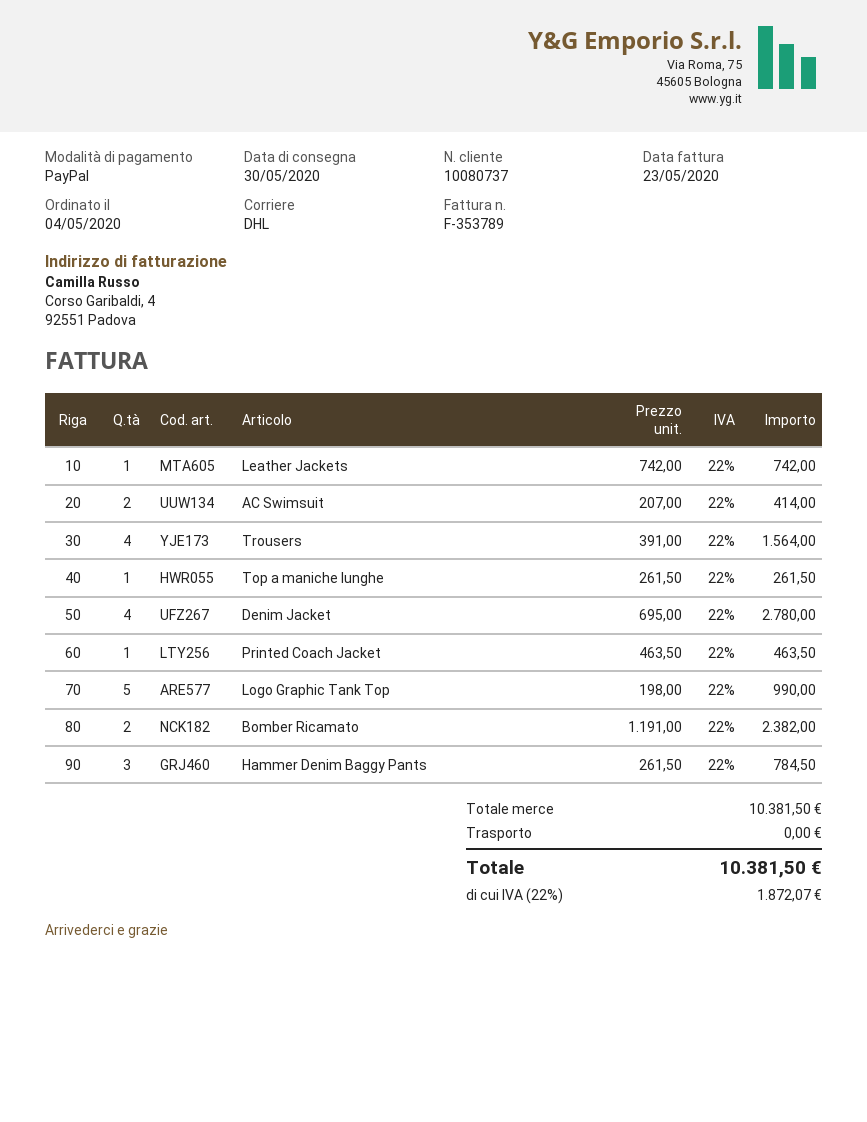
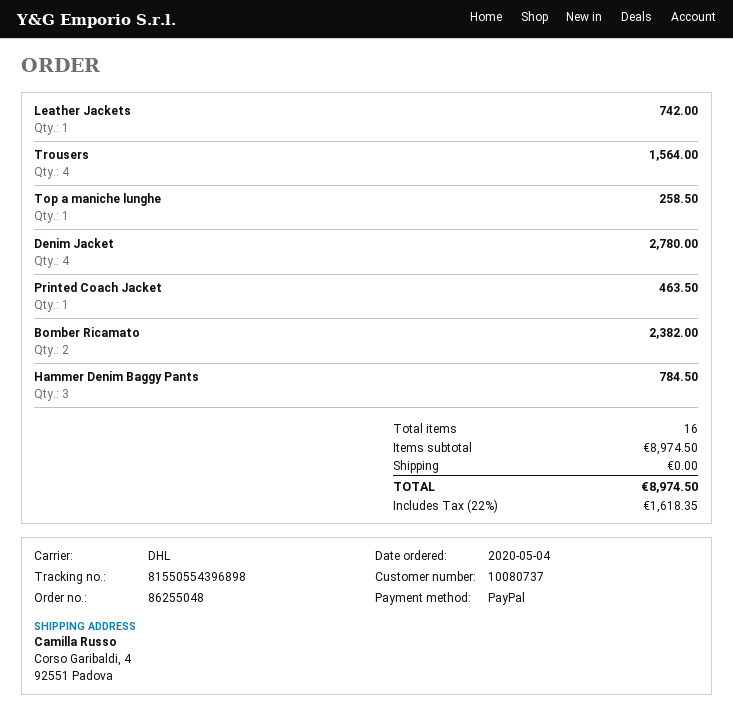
AC Swimsuit: 2 for 414.00 -> none
Top a maniche lunghe: 1 for 261.50 -> 1 for 258.50
Logo Graphic Tank Top: 5 for 990.00 -> none
subtotal: 10381.50 -> 8974.50
tax: 22% = 1872.07 -> 22% = 1618.35
total: 10381.50 -> 8974.50

